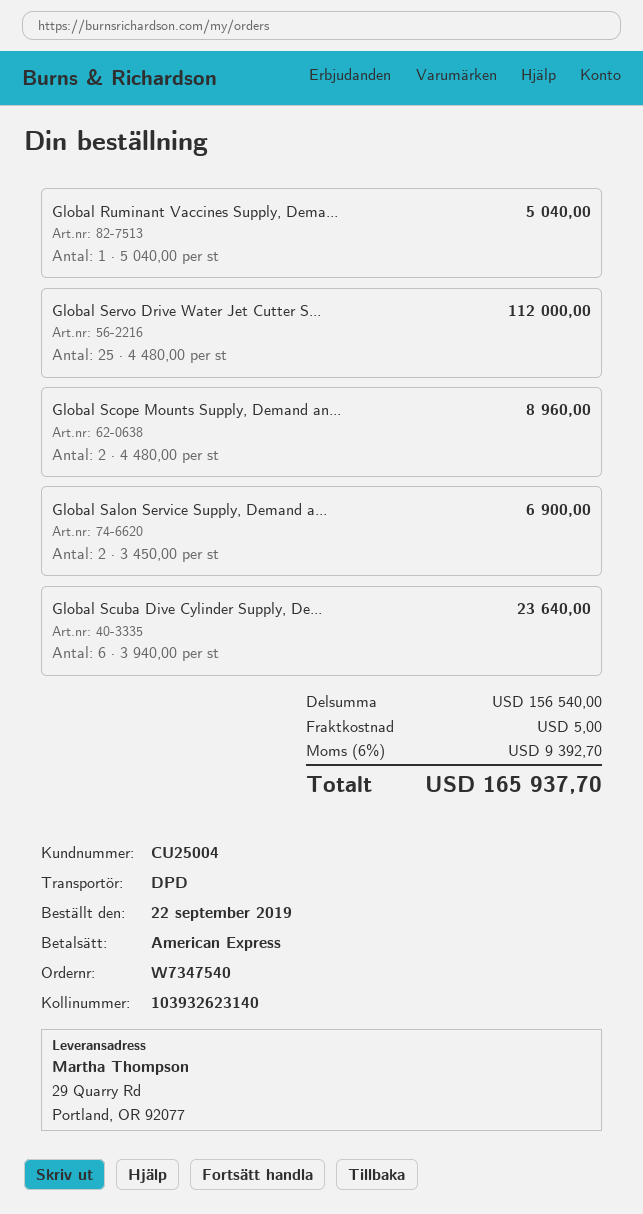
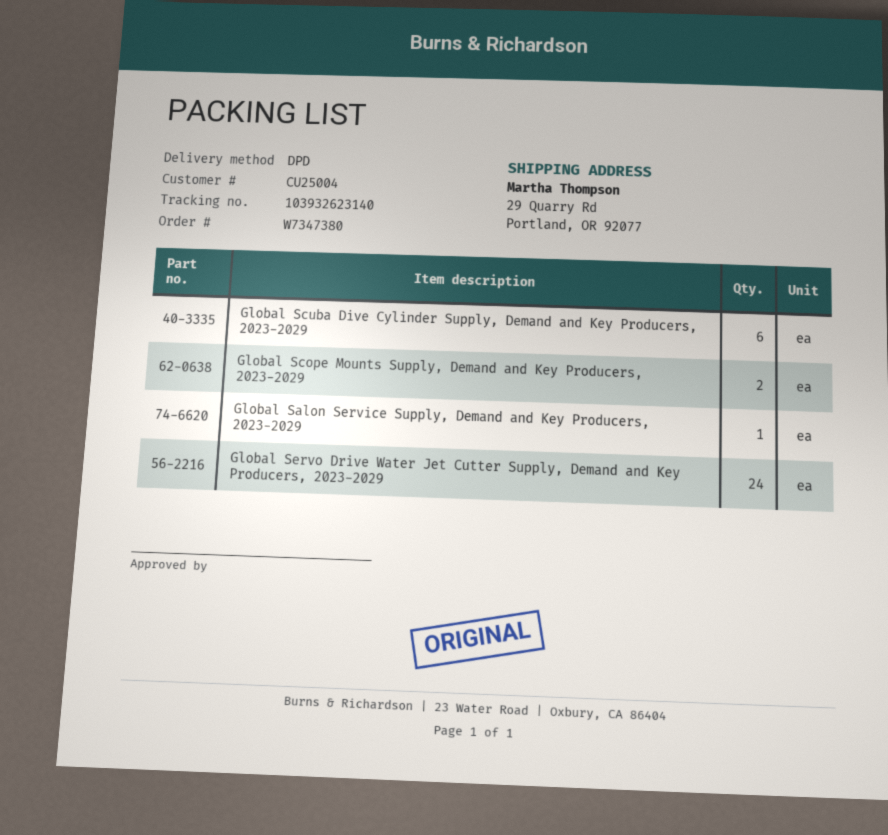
order number: W7347540 -> W7347380
Global Ruminant Vaccines Supply, Dema...: 1 -> none
Global Servo Drive Water Jet Cutter S...: 25 -> 24
Global Salon Service Supply, Demand a...: 2 -> 1

